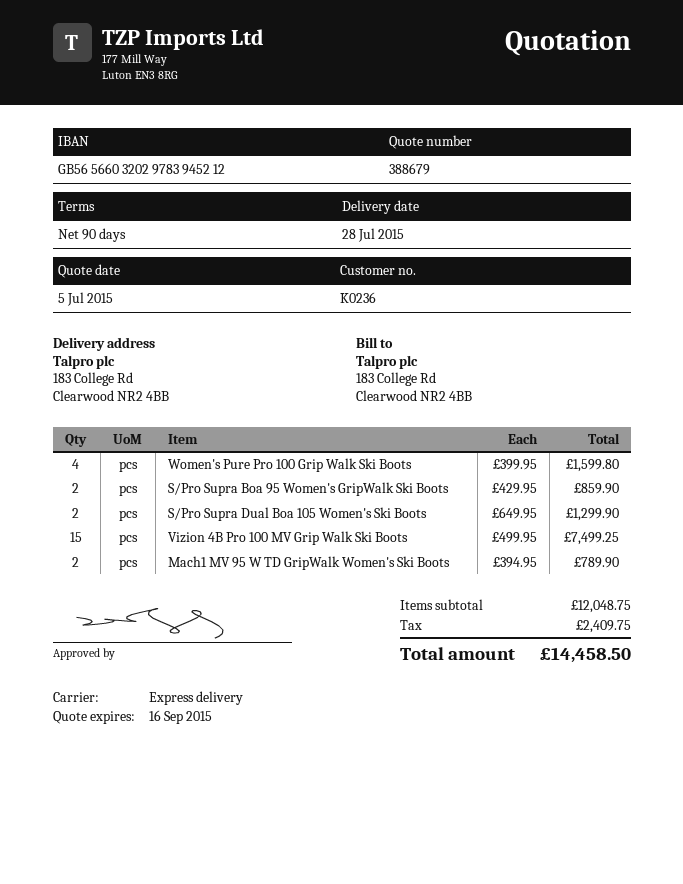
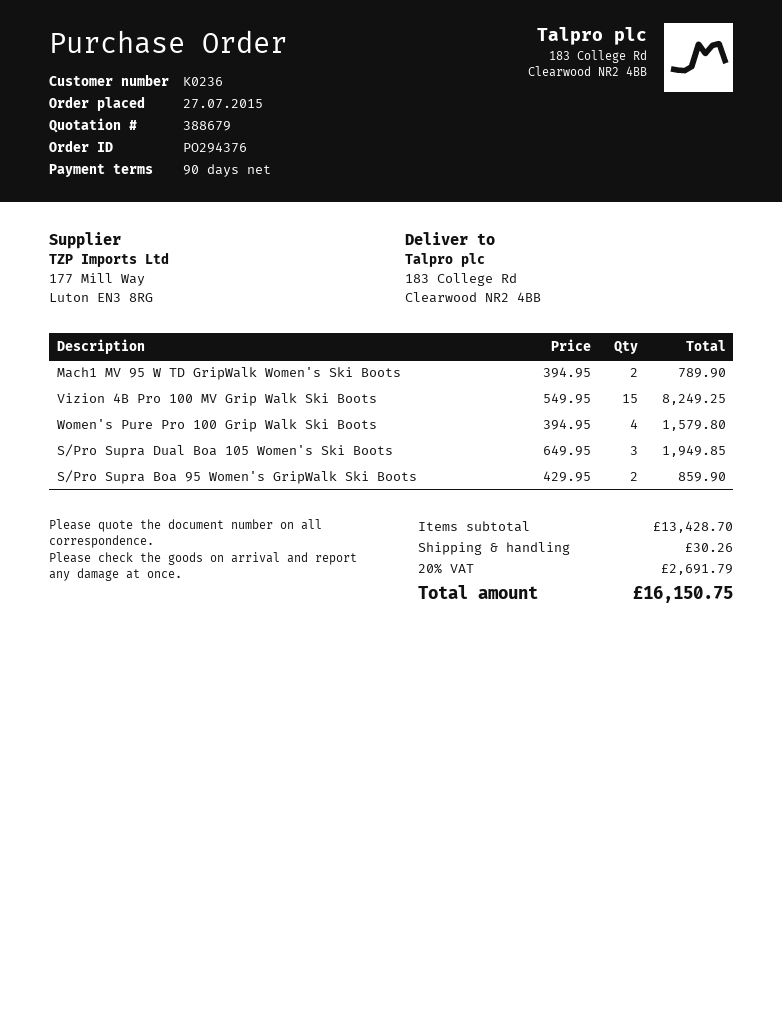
Women's Pure Pro 100 Grip Walk Ski Boots: 4 x 399.95 = 1599.80 -> 4 x 394.95 = 1579.80
S/Pro Supra Dual Boa 105 Women's Ski Boots: 2 x 649.95 = 1299.90 -> 3 x 649.95 = 1949.85
Vizion 4B Pro 100 MV Grip Walk Ski Boots: 15 x 499.95 = 7499.25 -> 15 x 549.95 = 8249.25
subtotal: 12048.75 -> 13428.70
shipping: none -> 30.26
tax: 2409.75 -> 2691.79
total: 14458.50 -> 16150.75

